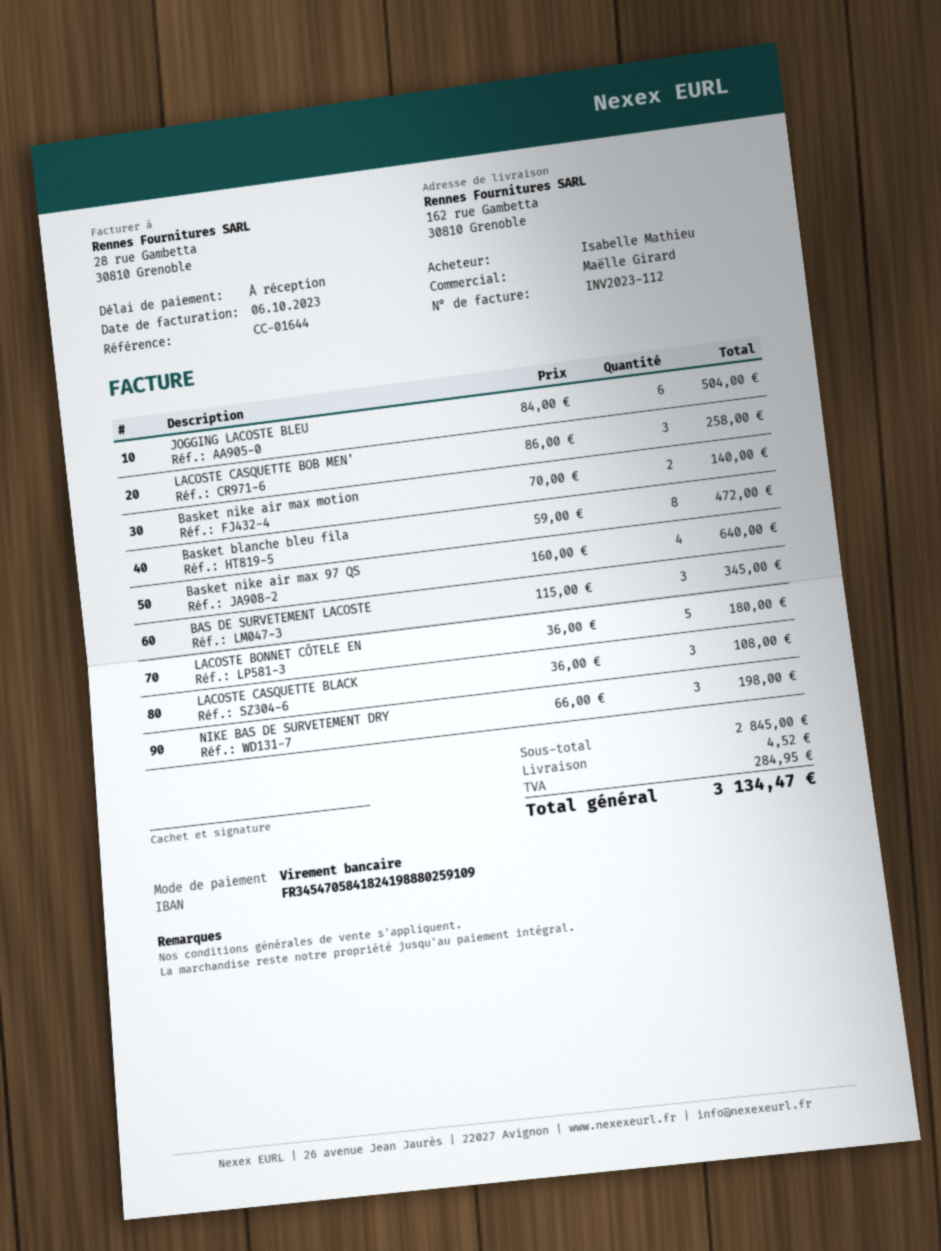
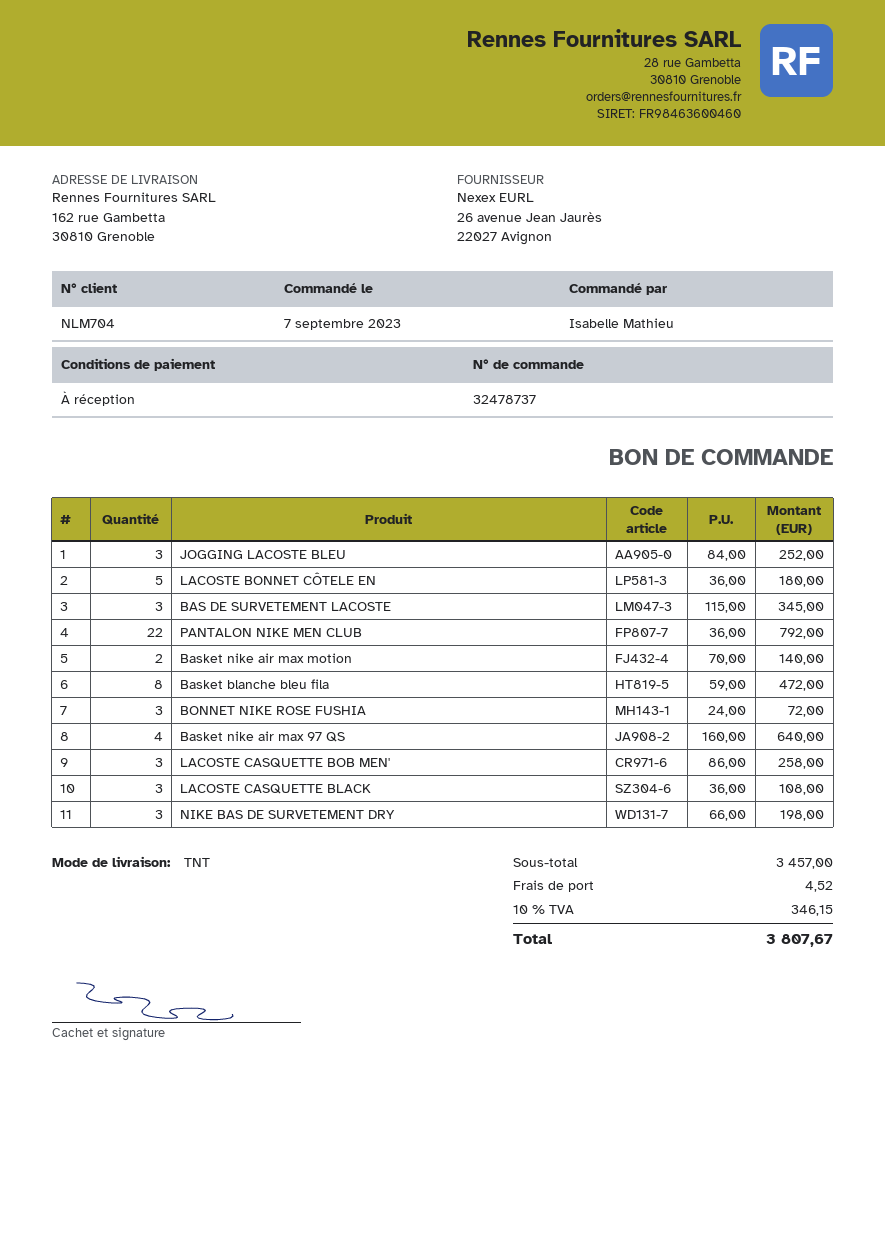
JOGGING LACOSTE BLEU: 6 x 84.00 = 504.00 -> 3 x 84.00 = 252.00
PANTALON NIKE MEN CLUB: none -> 22 x 36.00 = 792.00
BONNET NIKE ROSE FUSHIA: none -> 3 x 24.00 = 72.00
subtotal: 2845.00 -> 3457.00
tax: 284.95 -> 346.15
total: 3134.47 -> 3807.67

